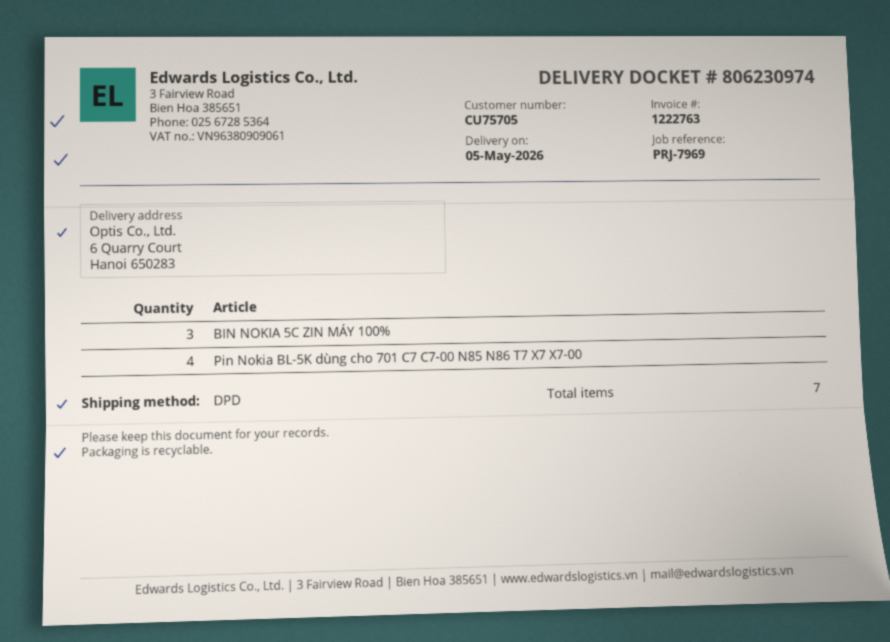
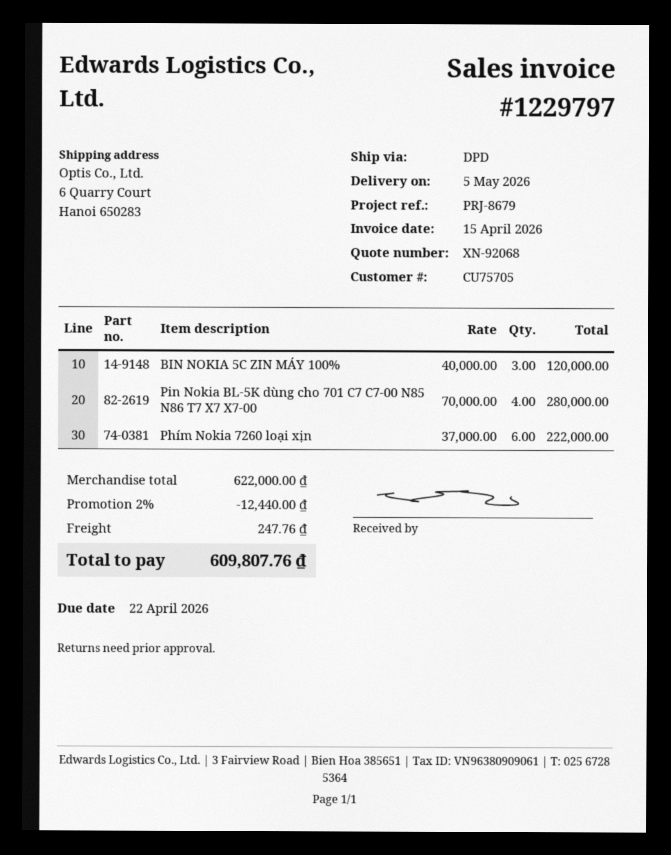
invoice number: 1222763 -> 1229797
reference: PRJ-7969 -> PRJ-8679
Phím Nokia 7260 loại xịn: none -> 6

